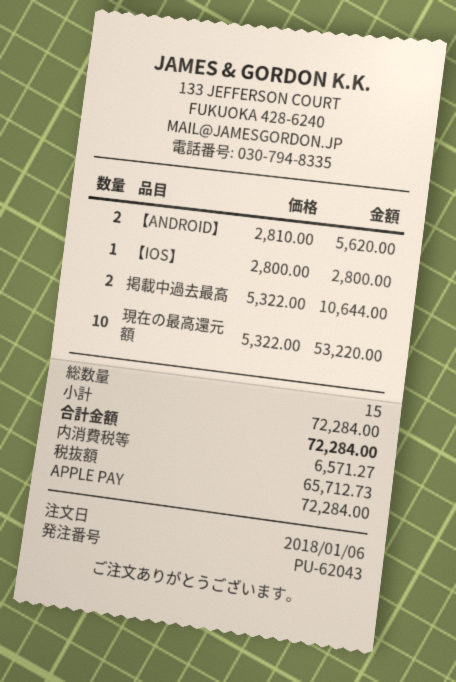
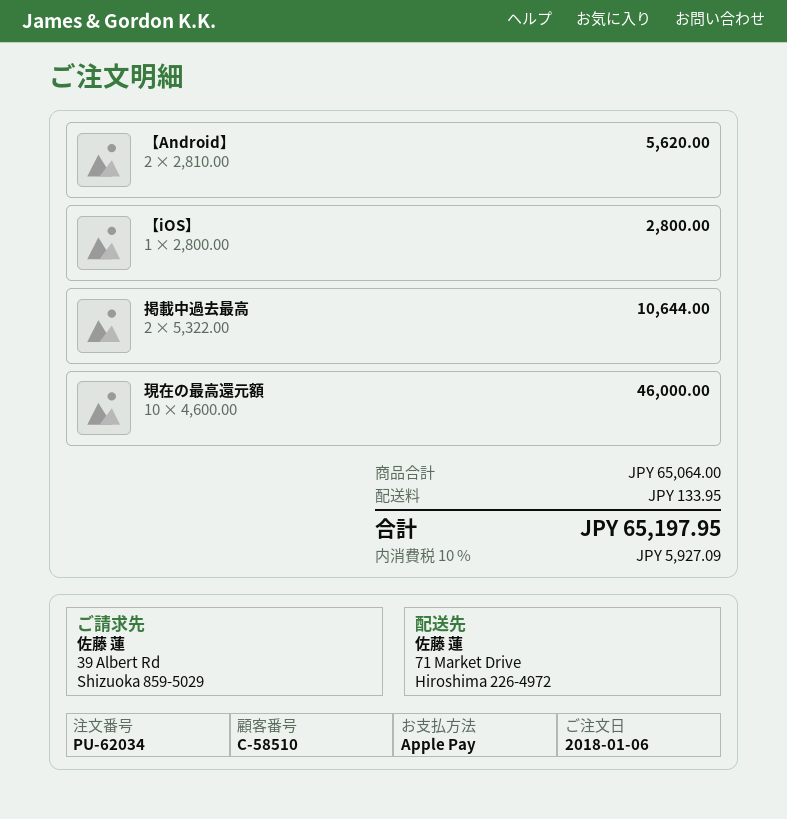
order number: PU-62043 -> PU-62034
現在の最高還元額: 10 x 5322.00 = 53220.00 -> 10 x 4600.00 = 46000.00
subtotal: 72284.00 -> 65064.00
shipping: none -> 133.95
tax: 6571.27 -> 5927.09
total: 72284.00 -> 65197.95

